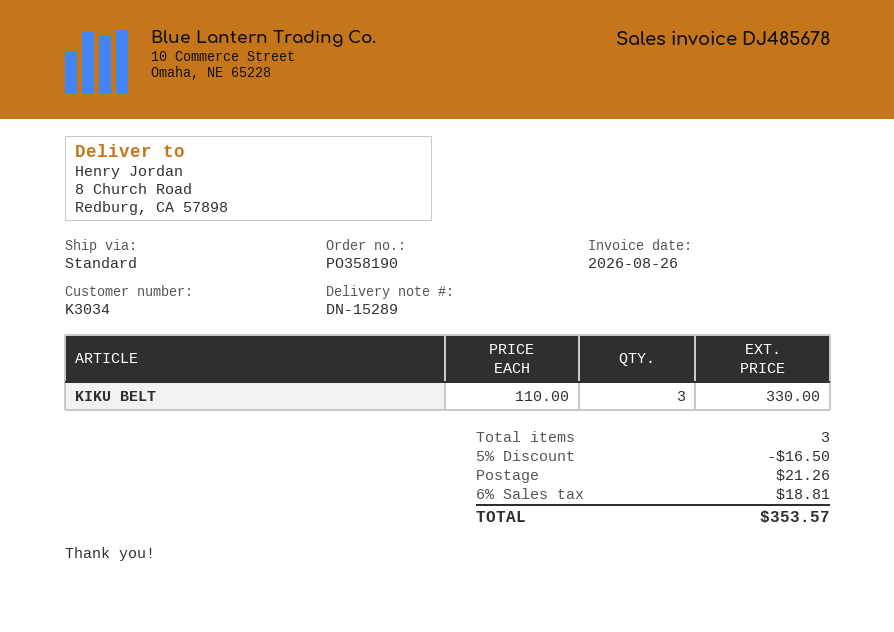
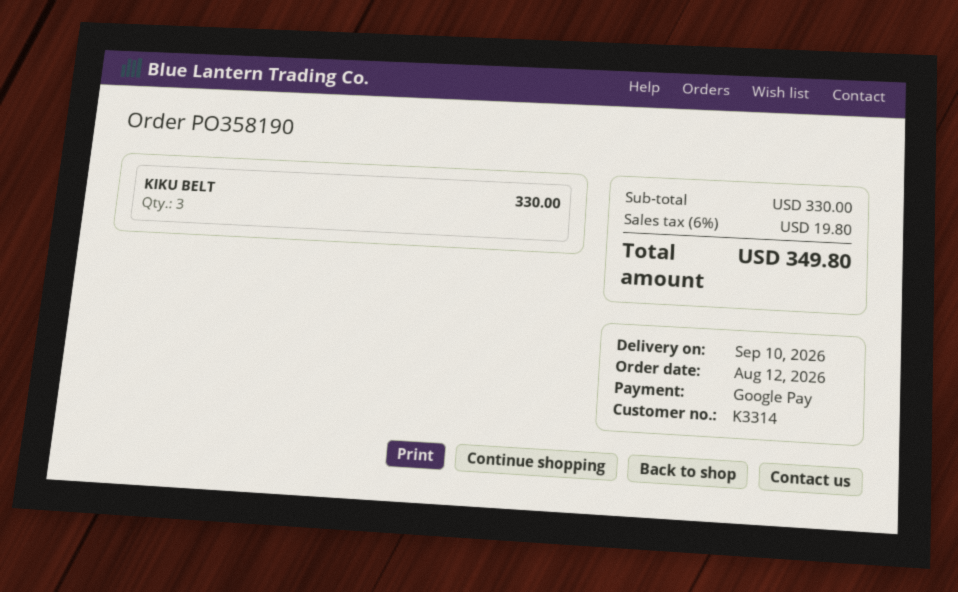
customer number: K3034 -> K3314
discount: 5% = 16.50 -> none
shipping: 21.26 -> none
tax: 6% = 18.81 -> 6% = 19.80
total: 353.57 -> 349.80

